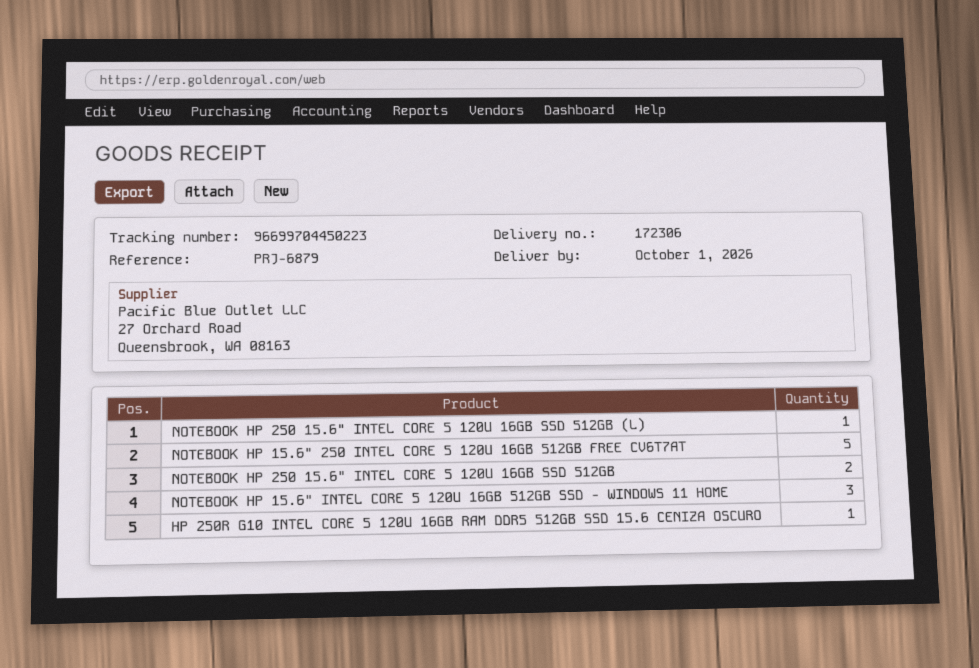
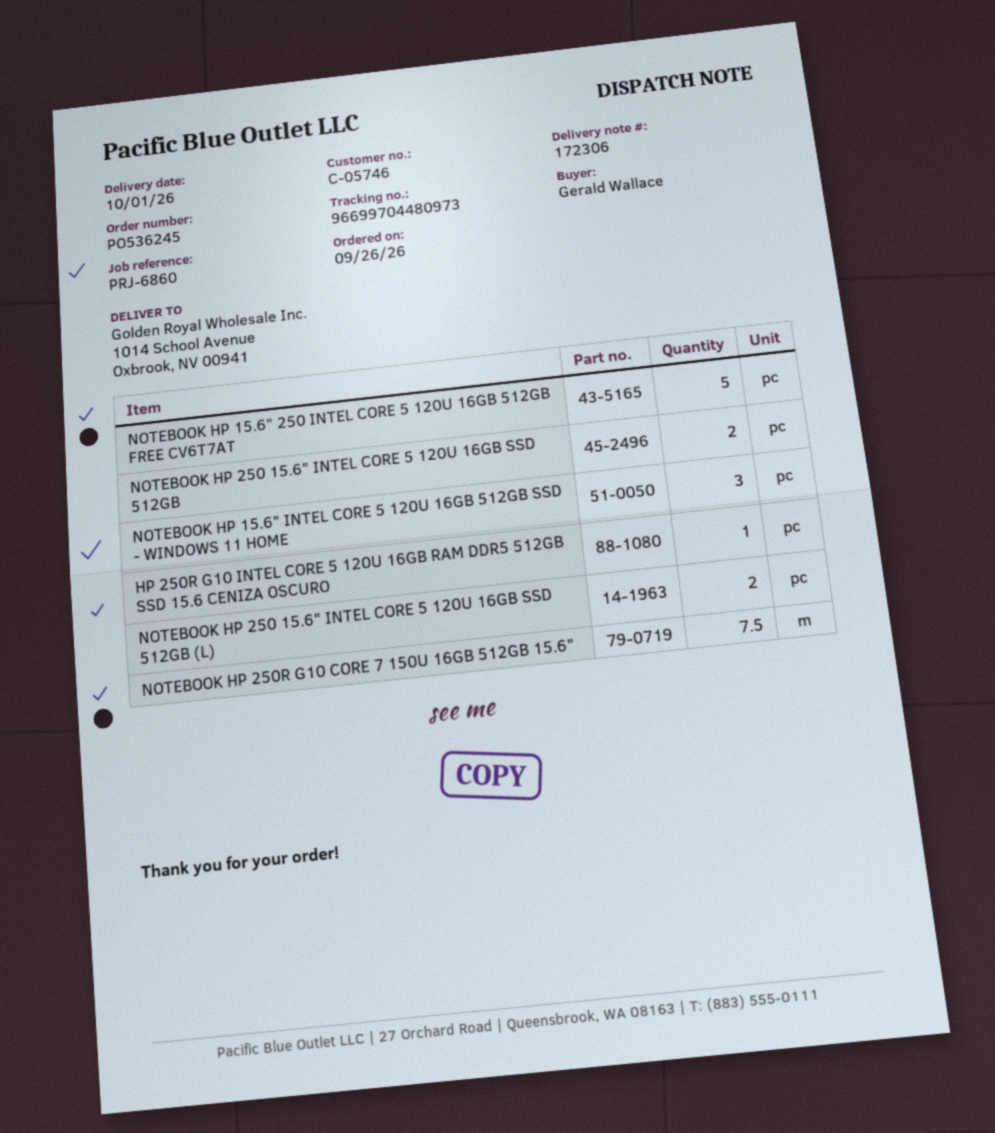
reference: PRJ-6879 -> PRJ-6860
tracking number: 96699704450223 -> 96699704480973
NOTEBOOK HP 250 15.6" INTEL CORE 5 120U 16GB SSD 512GB (L): 1 -> 2
NOTEBOOK HP 250R G10 CORE 7 150U 16GB 512GB 15.6": none -> 7.5

